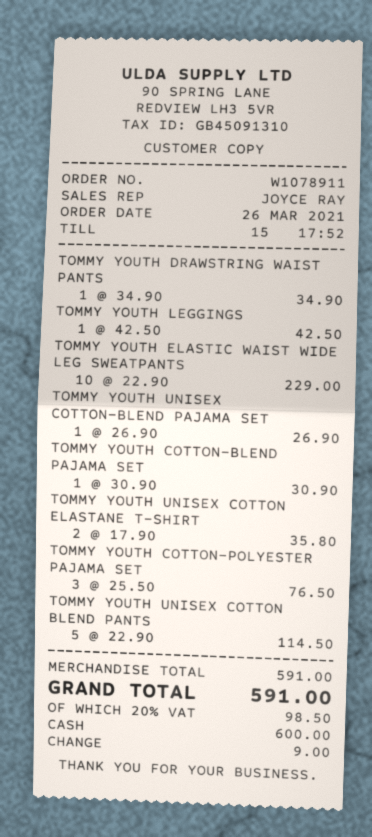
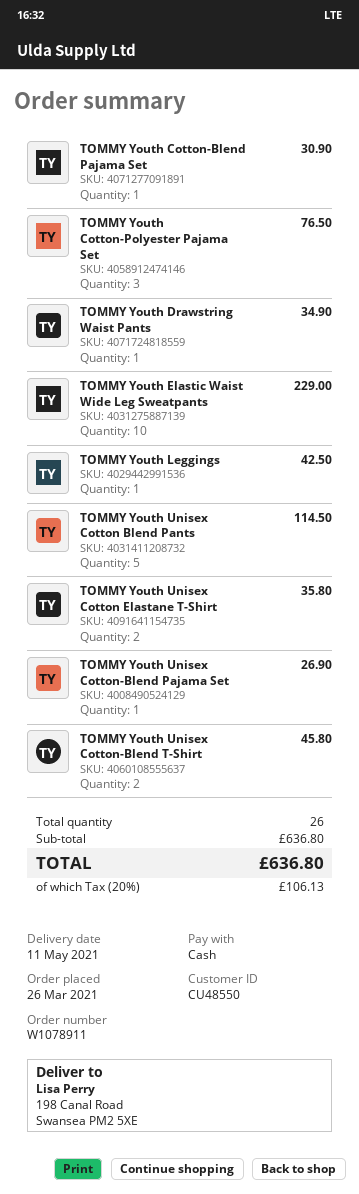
TOMMY Youth Unisex Cotton-Blend T-Shirt: none -> 2 for 45.80
subtotal: 591.00 -> 636.80
tax: 20% = 98.50 -> 20% = 106.13
total: 591.00 -> 636.80

